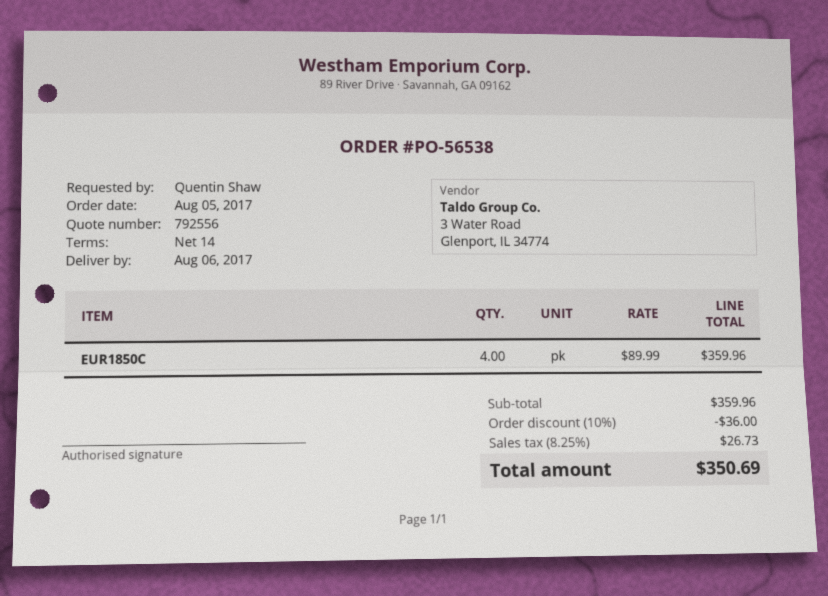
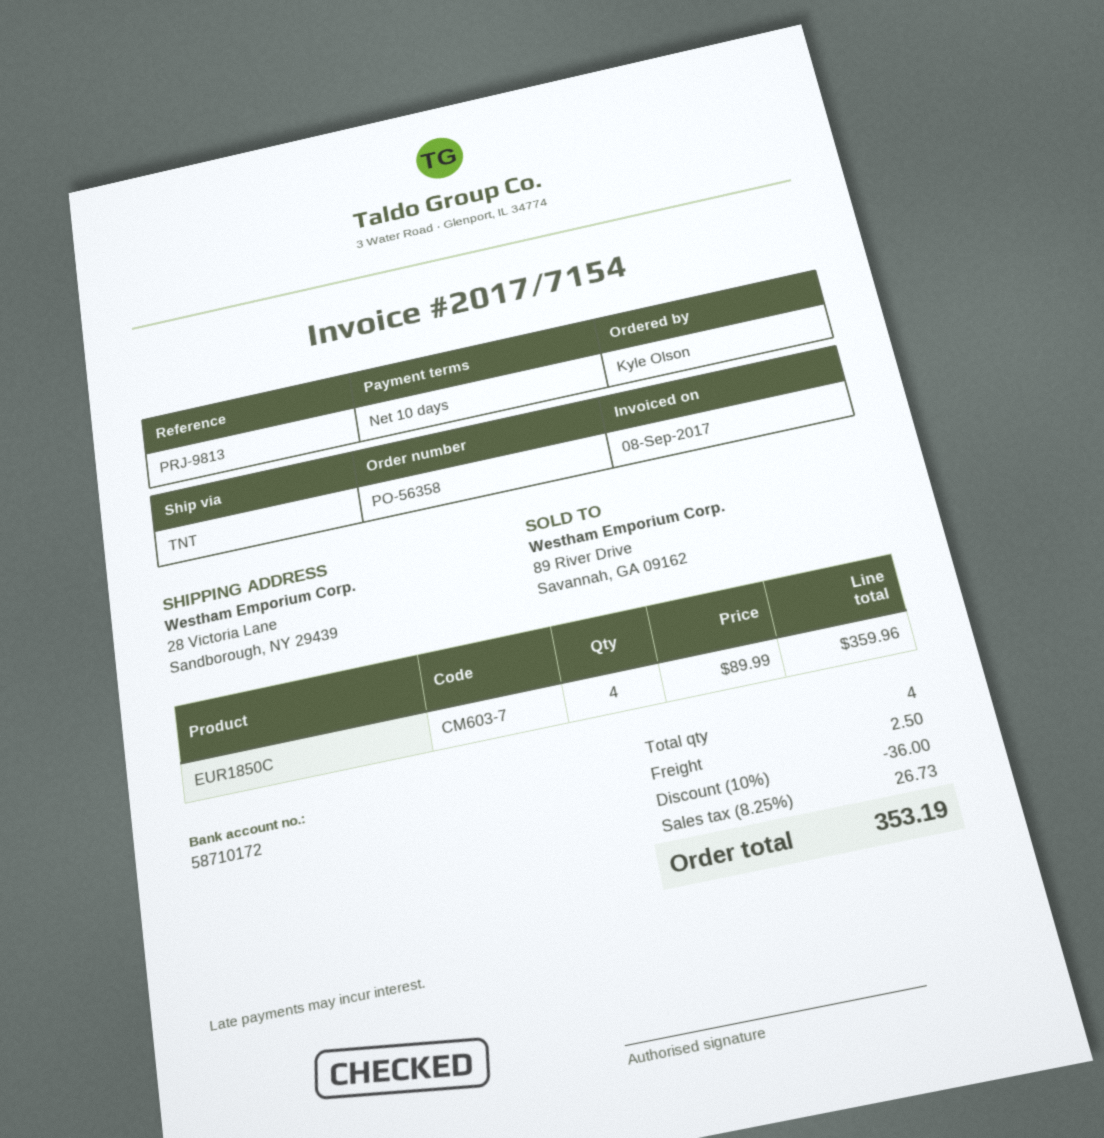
order number: PO-56538 -> PO-56358
payment terms: 14 days -> 10 days
ordered by: Quentin Shaw -> Kyle Olson
shipping: none -> 2.50
total: 350.69 -> 353.19

